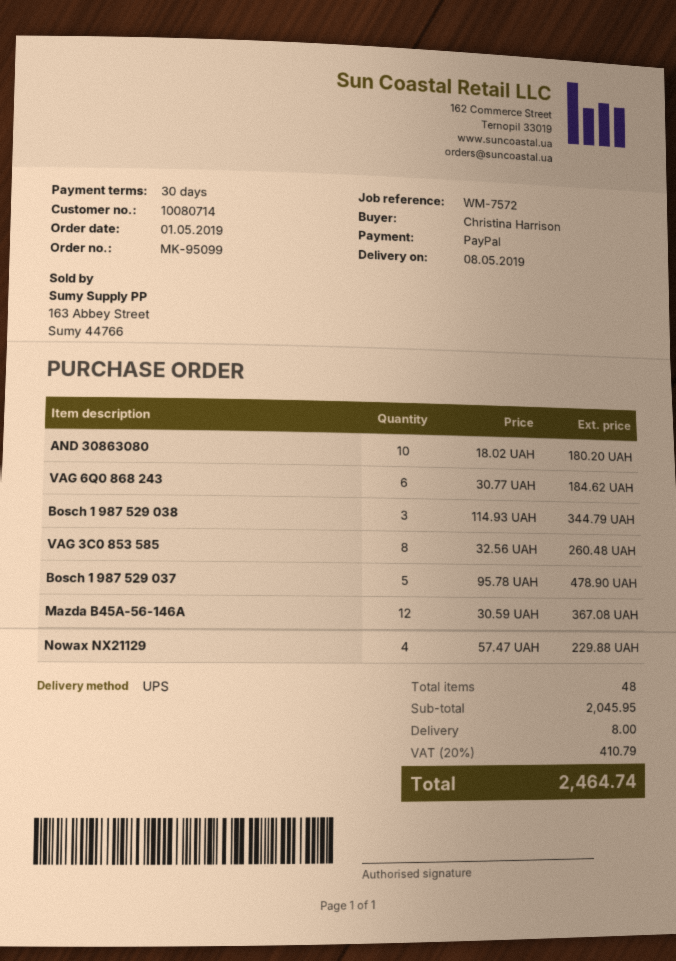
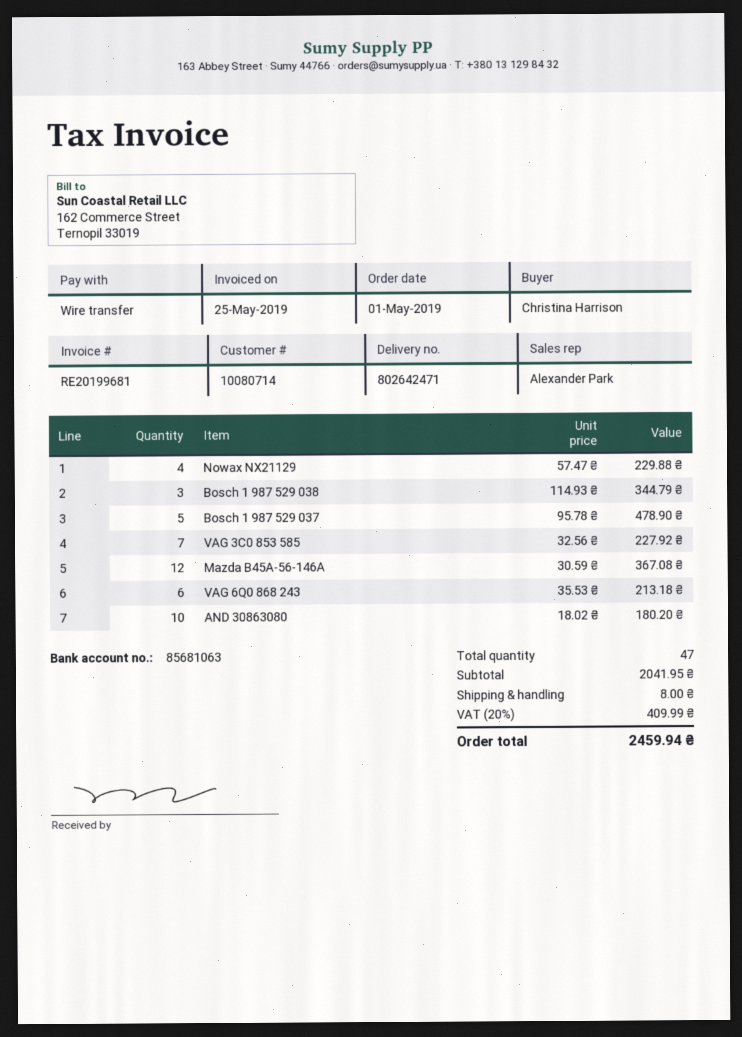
payment method: PayPal -> bank transfer
VAG 6Q0 868 243: 6 x 30.77 = 184.62 -> 6 x 35.53 = 213.18
VAG 3C0 853 585: 8 x 32.56 = 260.48 -> 7 x 32.56 = 227.92
total quantity: 48 -> 47
subtotal: 2045.95 -> 2041.95
tax: 20% = 410.79 -> 20% = 409.99
total: 2464.74 -> 2459.94

